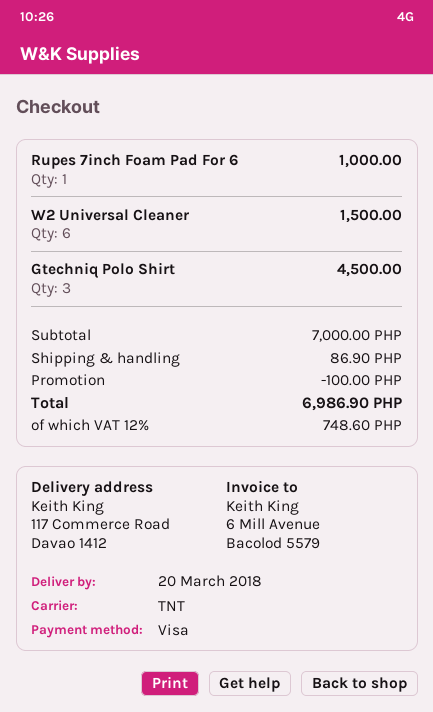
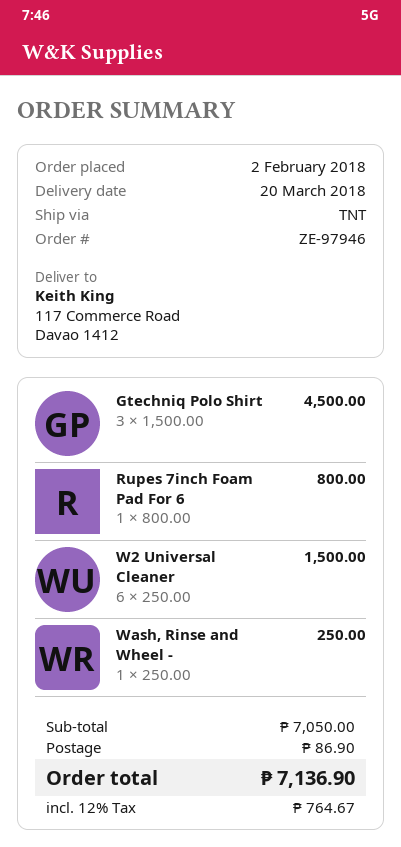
Rupes 7inch Foam Pad For 6: 1 for 1000.00 -> 1 for 800.00
Wash, Rinse and Wheel -: none -> 1 for 250.00
subtotal: 7000.00 -> 7050.00
discount: 100.00 -> none
tax: 12% = 748.60 -> 12% = 764.67
total: 6986.90 -> 7136.90

